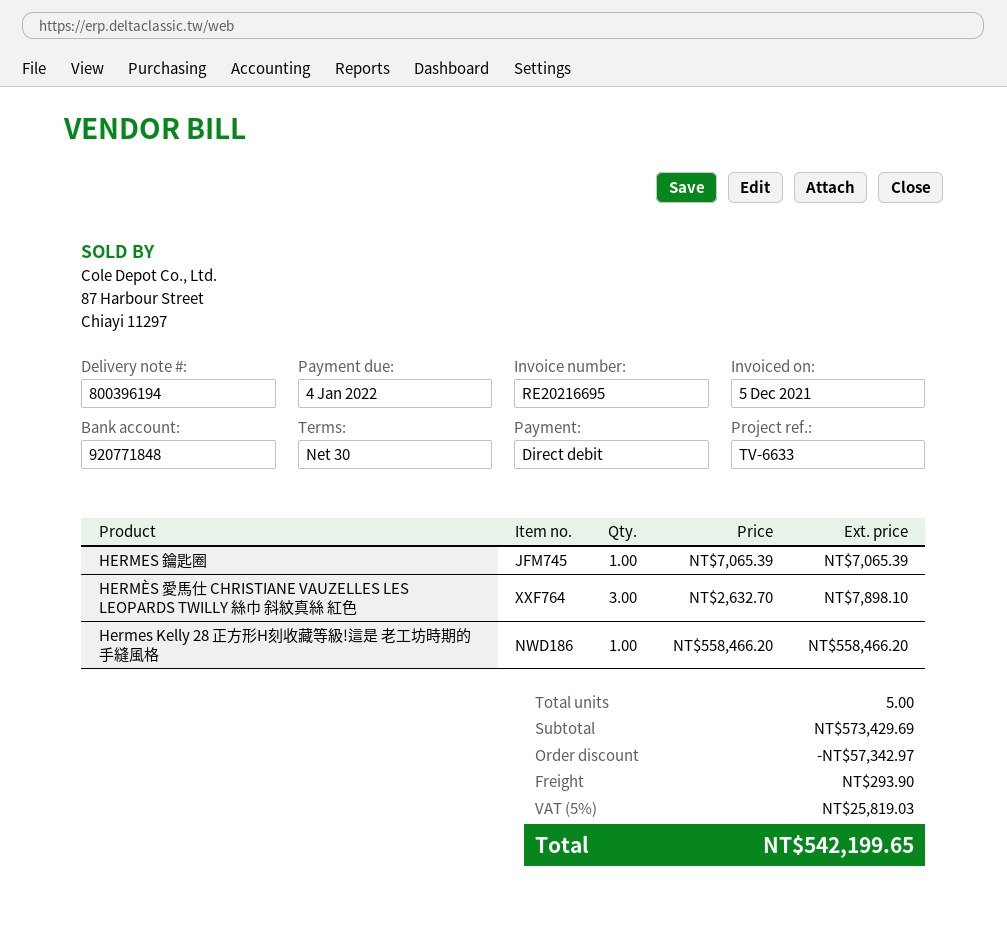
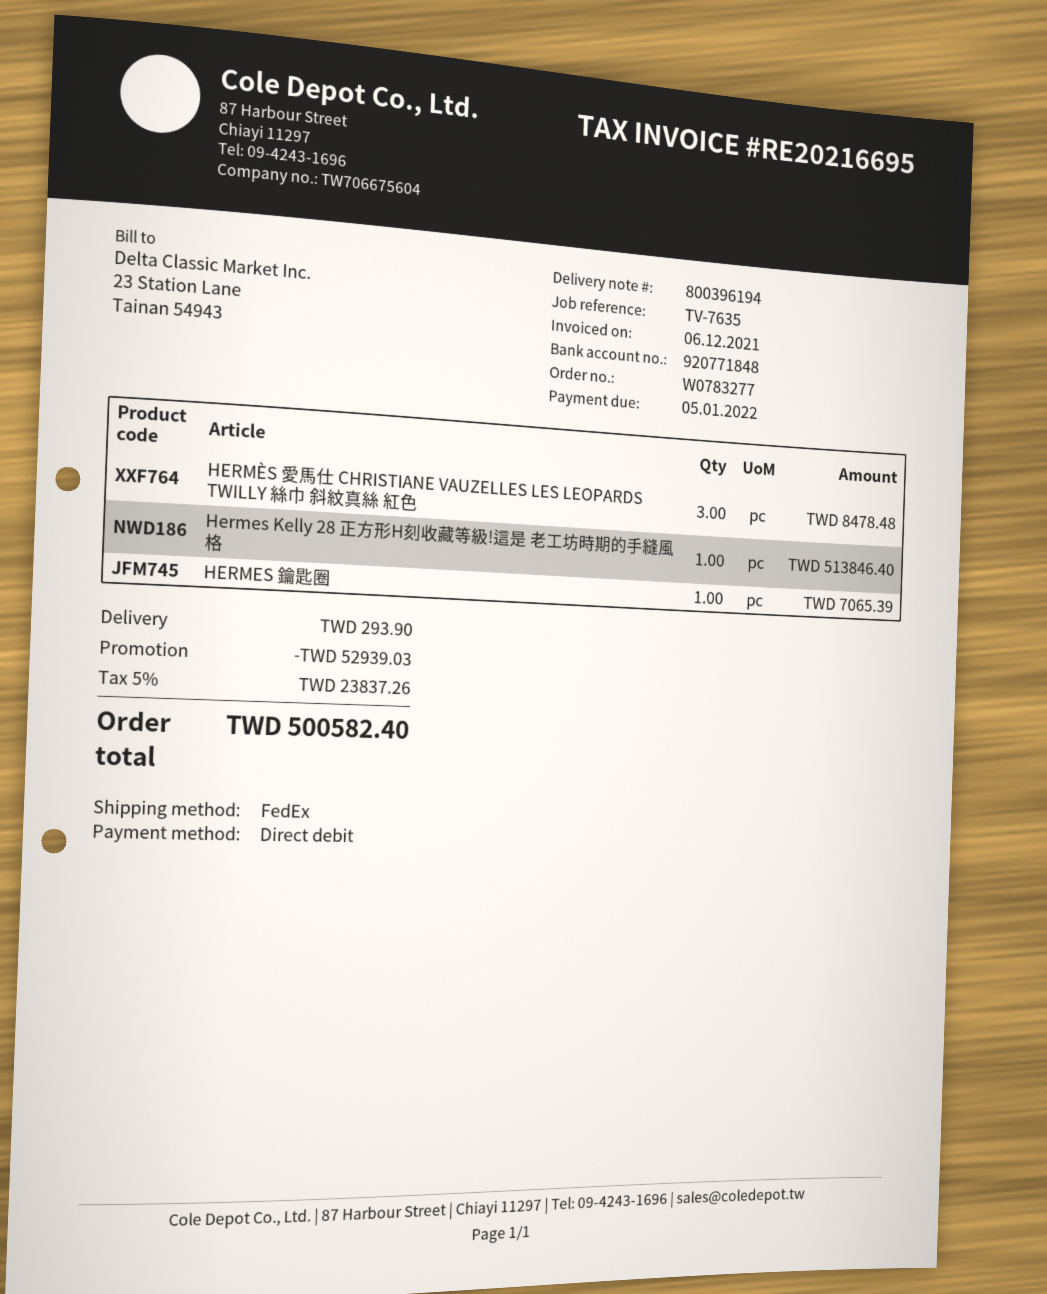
invoice date: 2021-12-05 -> 2021-12-06
due date: 2022-01-04 -> 2022-01-05
reference: TV-6633 -> TV-7635
HERMÈS 愛馬仕 CHRISTIANE VAUZELLES LES LEOPARDS TWILLY 絲巾 斜紋真絲 紅色: 3 for 7898.10 -> 3 for 8478.48
Hermes Kelly 28 正方形H刻收藏等級!這是 老工坊時期的手縫風格: 1 for 558466.20 -> 1 for 513846.40
discount: 57342.97 -> 52939.03
tax: 5% = 25819.03 -> 5% = 23837.26
total: 542199.65 -> 500582.40

